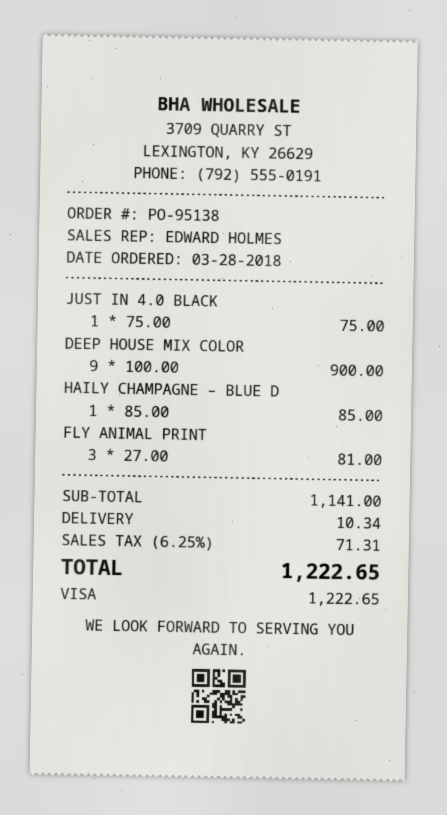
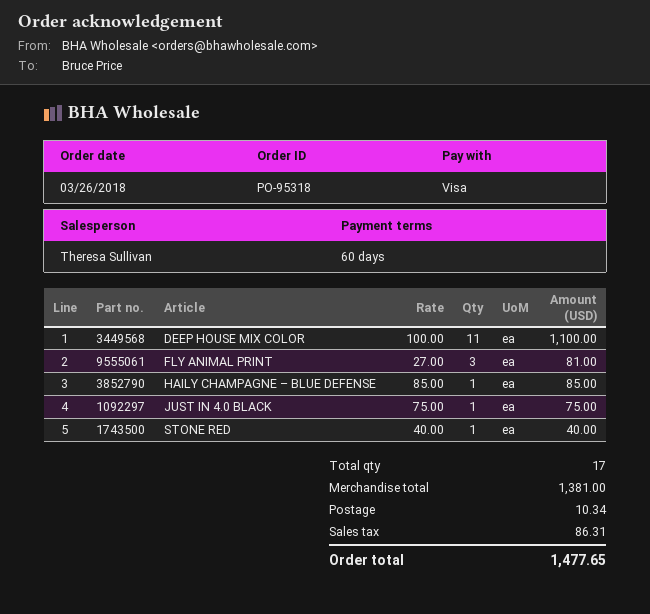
order number: PO-95138 -> PO-95318
order date: 2018-03-28 -> 2018-03-26
sales rep: EDWARD HOLMES -> Theresa Sullivan
DEEP HOUSE MIX COLOR: 9 x 100.00 = 900.00 -> 11 x 100.00 = 1100.00
STONE RED: none -> 1 x 40.00 = 40.00
subtotal: 1141.00 -> 1381.00
tax: 71.31 -> 86.31
total: 1222.65 -> 1477.65

